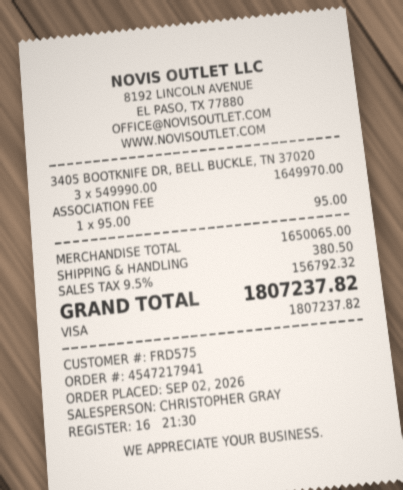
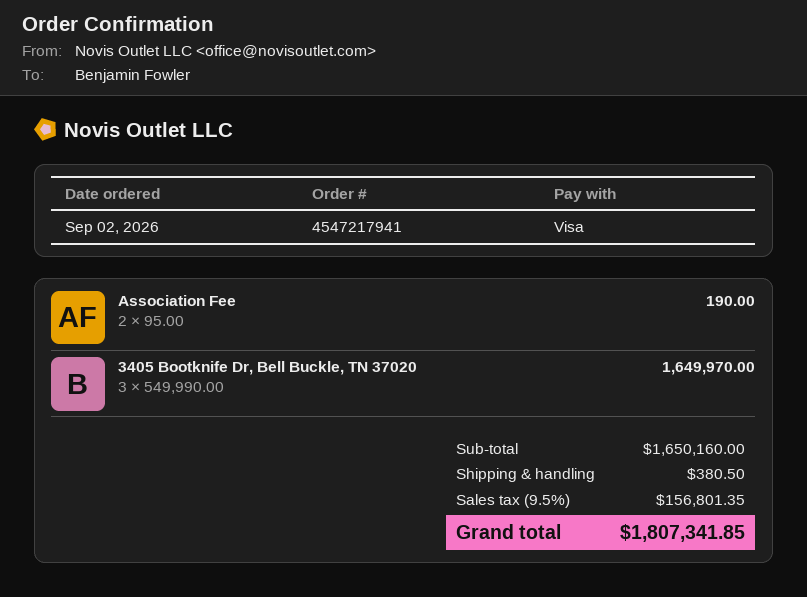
ASSOCIATION FEE: 1 x 95.00 = 95.00 -> 2 x 95.00 = 190.00
subtotal: 1650065.00 -> 1650160.00
tax: 9.5% = 156792.32 -> 9.5% = 156801.35
total: 1807237.82 -> 1807341.85

